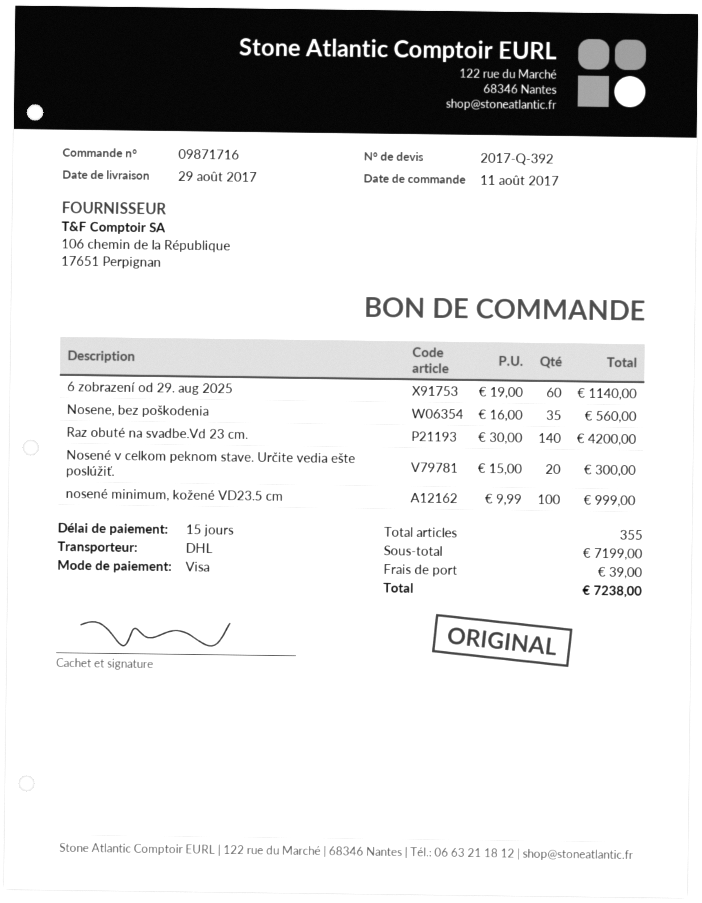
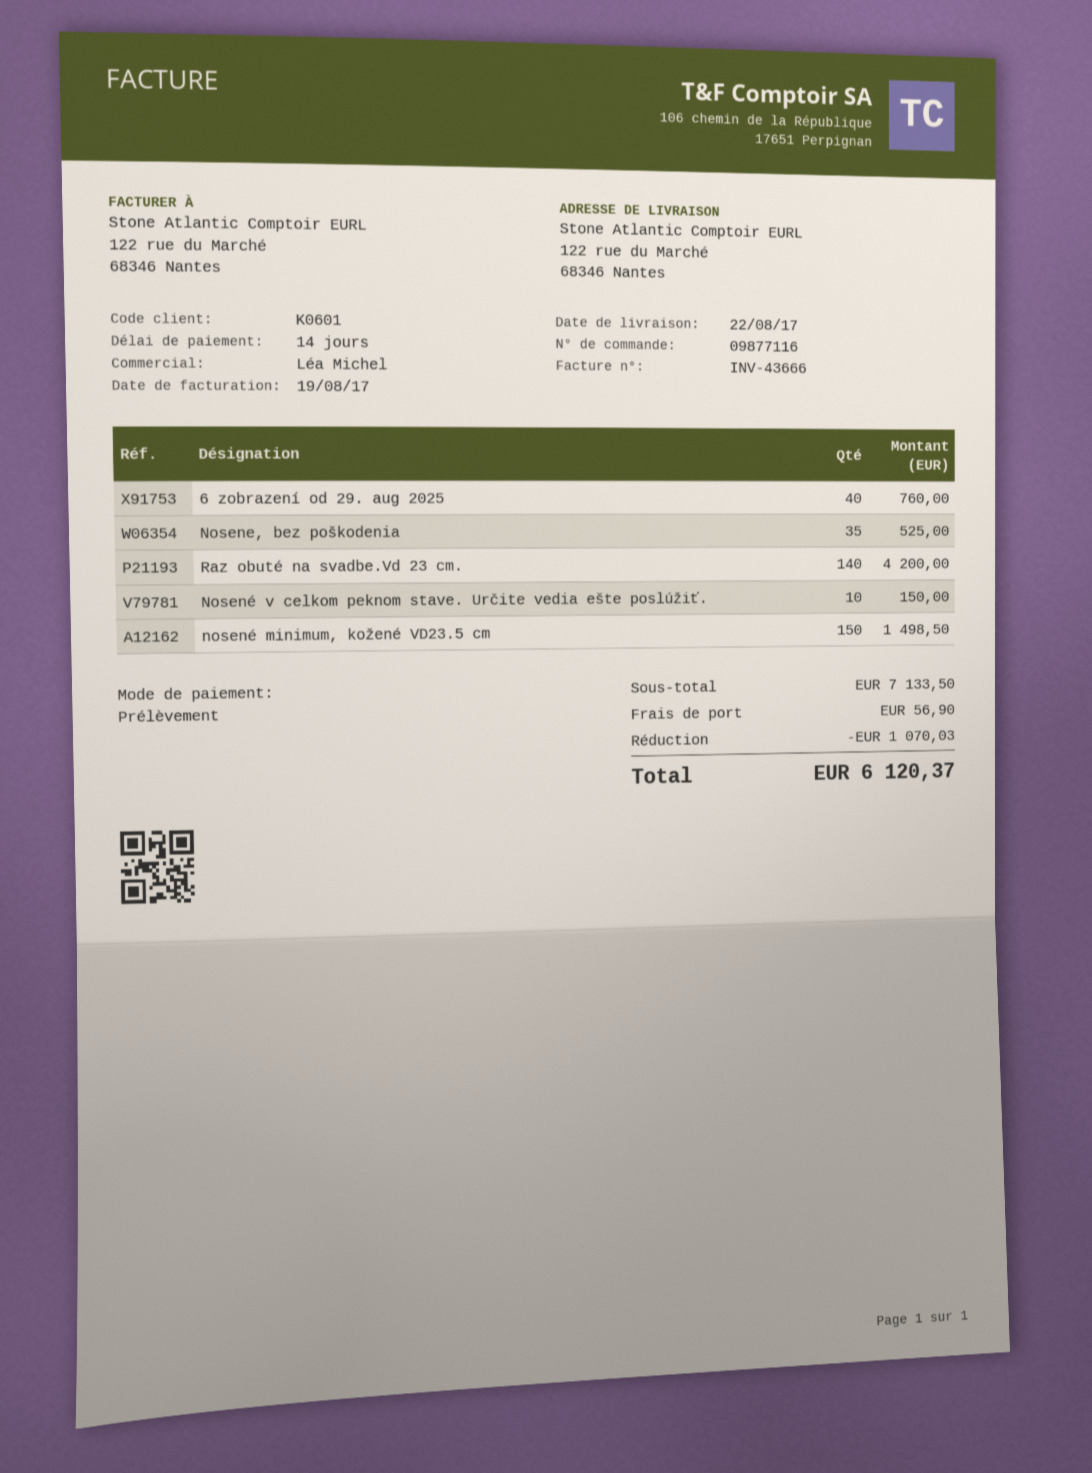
order number: 09871716 -> 09877116
delivery date: 2017-08-29 -> 2017-08-22
payment terms: 15 days -> 14 days
payment method: Visa -> direct debit
6 zobrazení od 29. aug 2025: 60 for 1140.00 -> 40 for 760.00
Nosene, bez poškodenia: 35 for 560.00 -> 35 for 525.00
Nosené v celkom peknom stave. Určite vedia ešte poslúžiť.: 20 for 300.00 -> 10 for 150.00
nosené minimum, kožené VD23.5 cm: 100 for 999.00 -> 150 for 1498.50
subtotal: 7199.00 -> 7133.50
discount: none -> 1070.03
shipping: 39.00 -> 56.90
total: 7238.00 -> 6120.37

